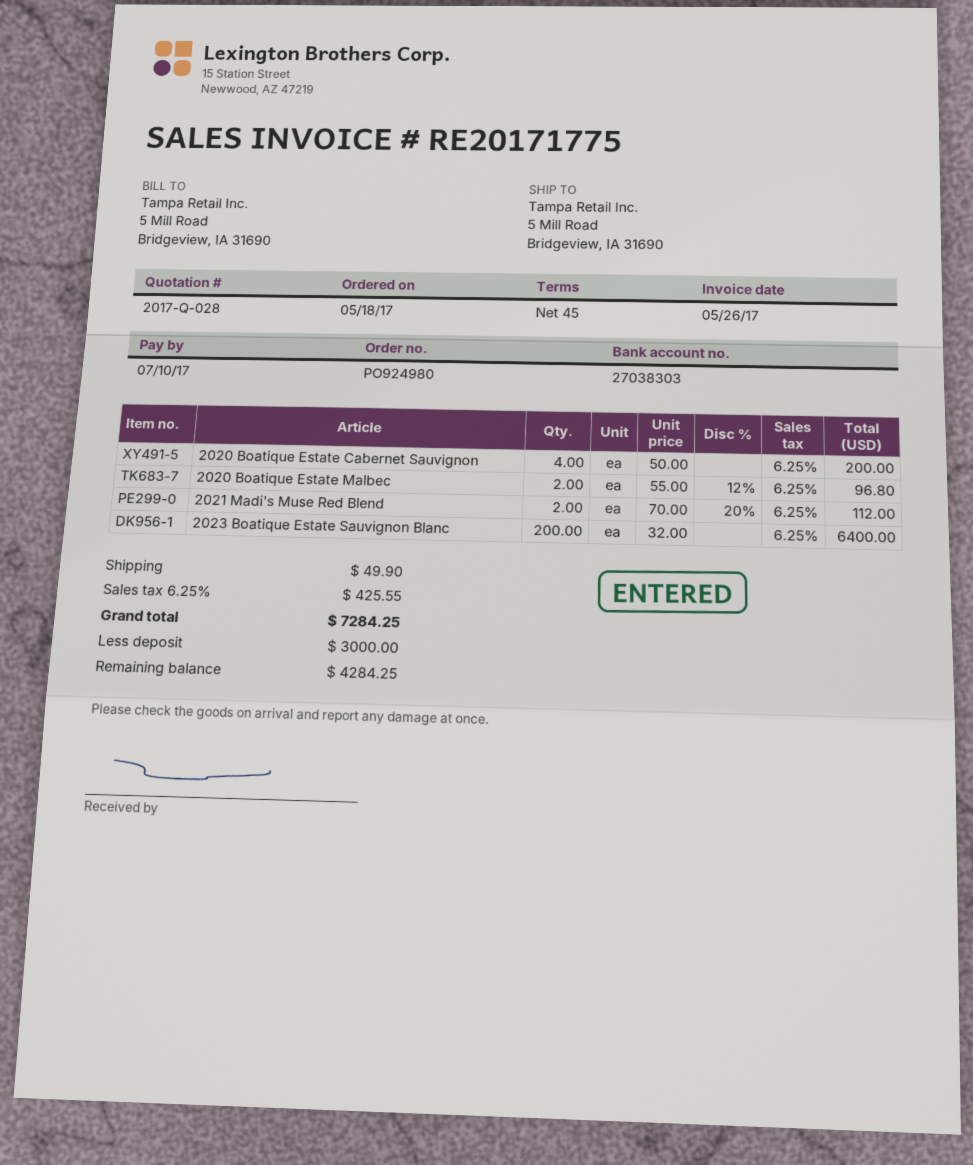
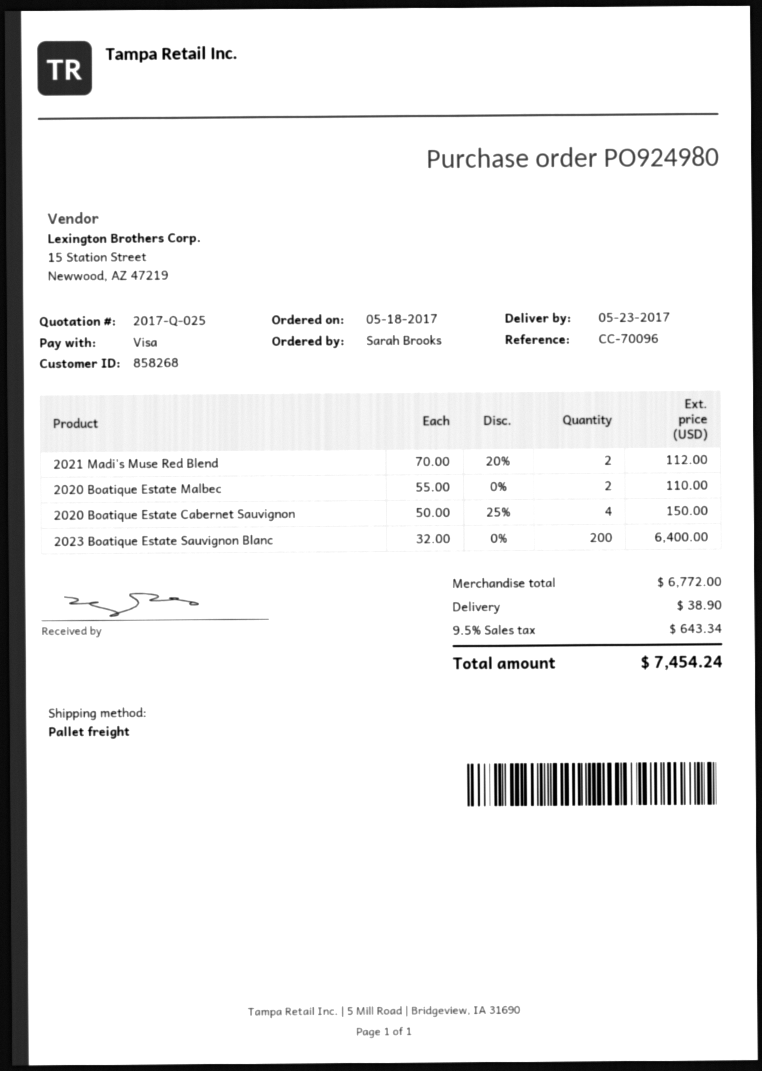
quote number: 2017-Q-028 -> 2017-Q-025
2020 Boatique Estate Cabernet Sauvignon: 4 x 50.00 = 200.00 -> 4 x 50.00 - 25% = 150.00
2020 Boatique Estate Malbec: 2 x 55.00 - 12% = 96.80 -> 2 x 55.00 = 110.00
shipping: 49.90 -> 38.90
tax: 6.25% = 425.55 -> 9.5% = 643.34
total: 7284.25 -> 7454.24

